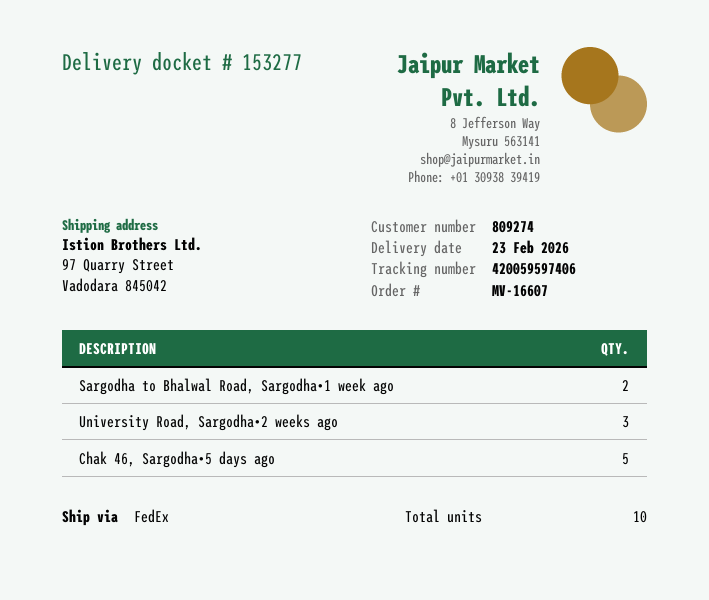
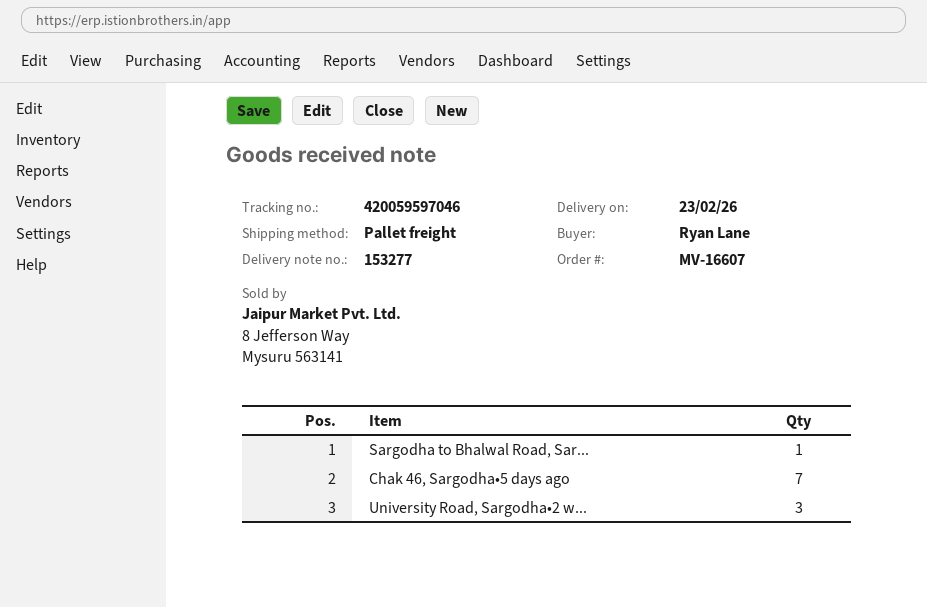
shipping method: FedEx -> pallet freight
tracking number: 420059597406 -> 420059597046
Sargodha to Bhalwal Road, Sargodha•1 week ago: 2 -> 1
Chak 46, Sargodha•5 days ago: 5 -> 7

